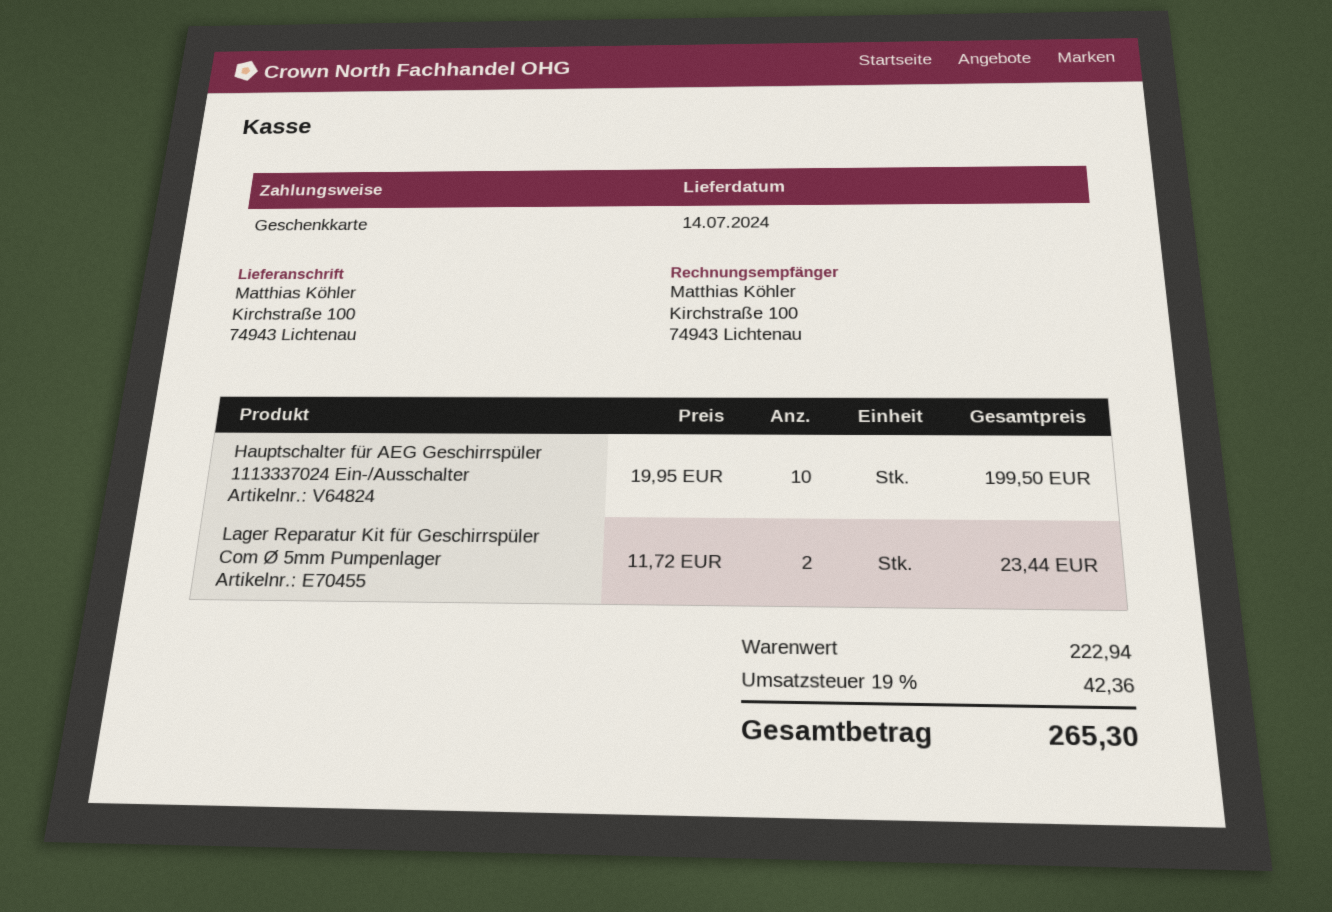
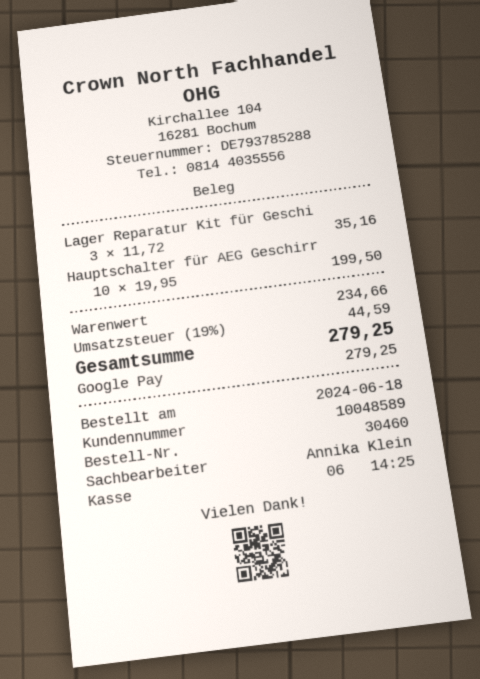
payment method: gift card -> Google Pay
Lager Reparatur Kit für Geschirrspüler Com Ø 5mm Pumpenlager: 2 x 11.72 = 23.44 -> 3 x 11.72 = 35.16
subtotal: 222.94 -> 234.66
tax: 19% = 42.36 -> 19% = 44.59
total: 265.30 -> 279.25

